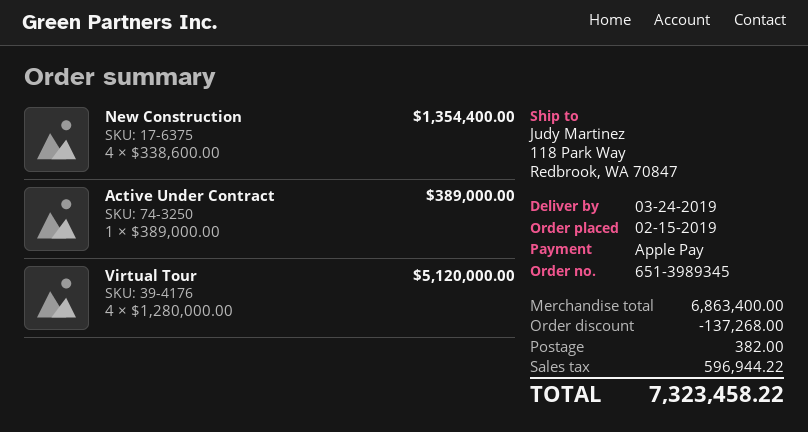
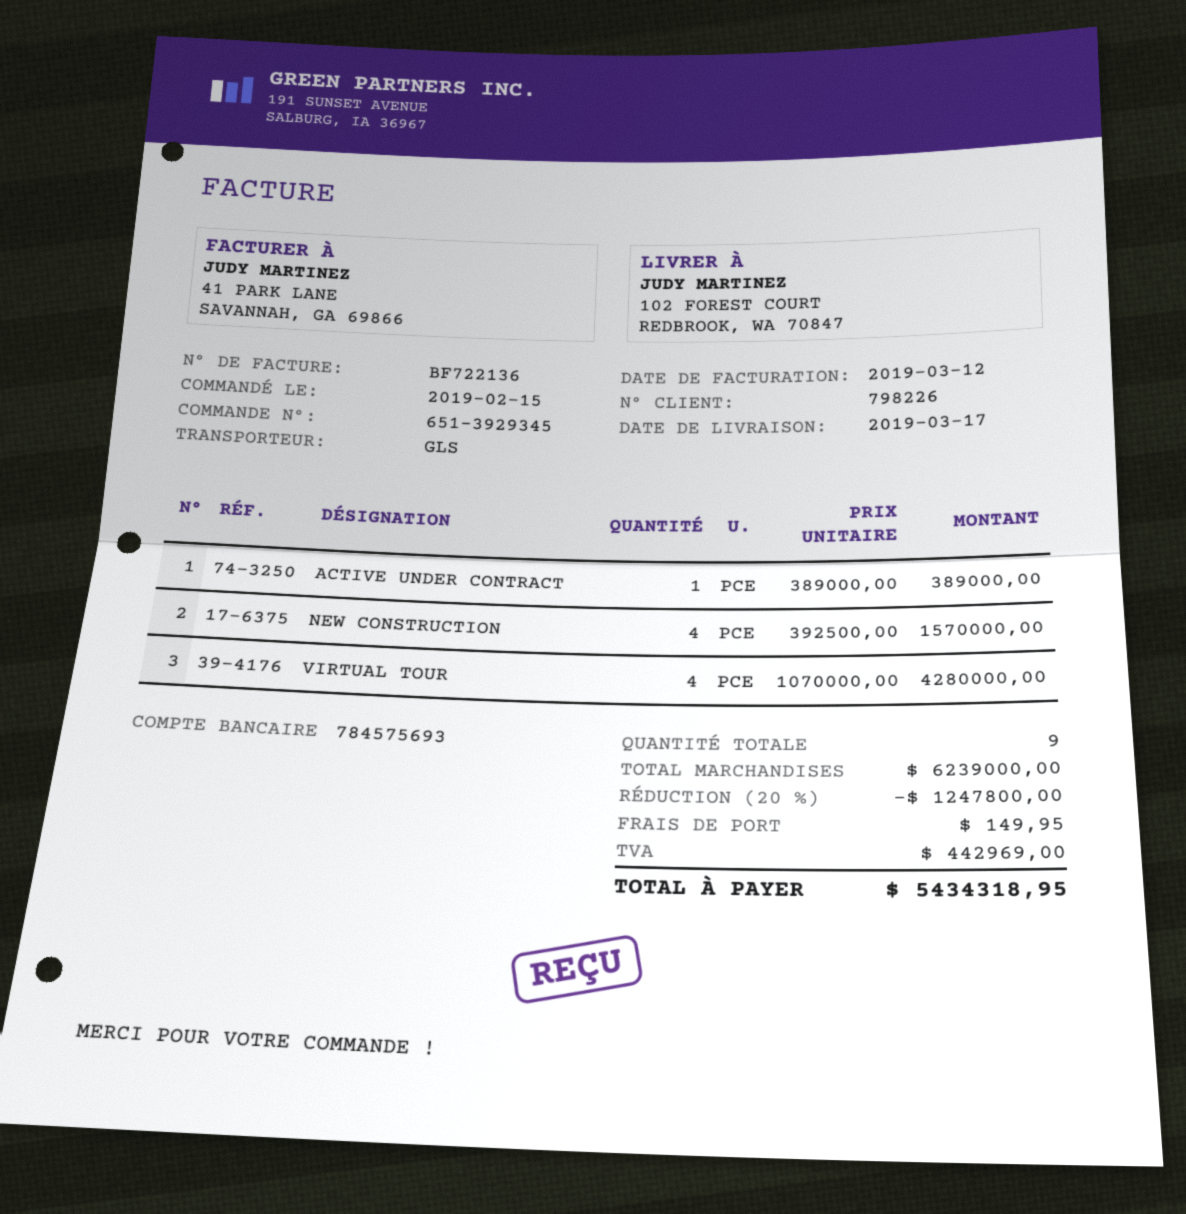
order number: 651-3989345 -> 651-3929345
delivery date: 2019-03-24 -> 2019-03-17
ship to: 118 Park Way, Redbrook, WA 70847 -> 102 FOREST COURT, REDBROOK, WA 70847
New Construction: 4 x 338600.00 = 1354400.00 -> 4 x 392500.00 = 1570000.00
Virtual Tour: 4 x 1280000.00 = 5120000.00 -> 4 x 1070000.00 = 4280000.00
subtotal: 6863400.00 -> 6239000.00
discount: 137268.00 -> 1247800.00
shipping: 382.00 -> 149.95
tax: 596944.22 -> 442969.00
total: 7323458.22 -> 5434318.95

